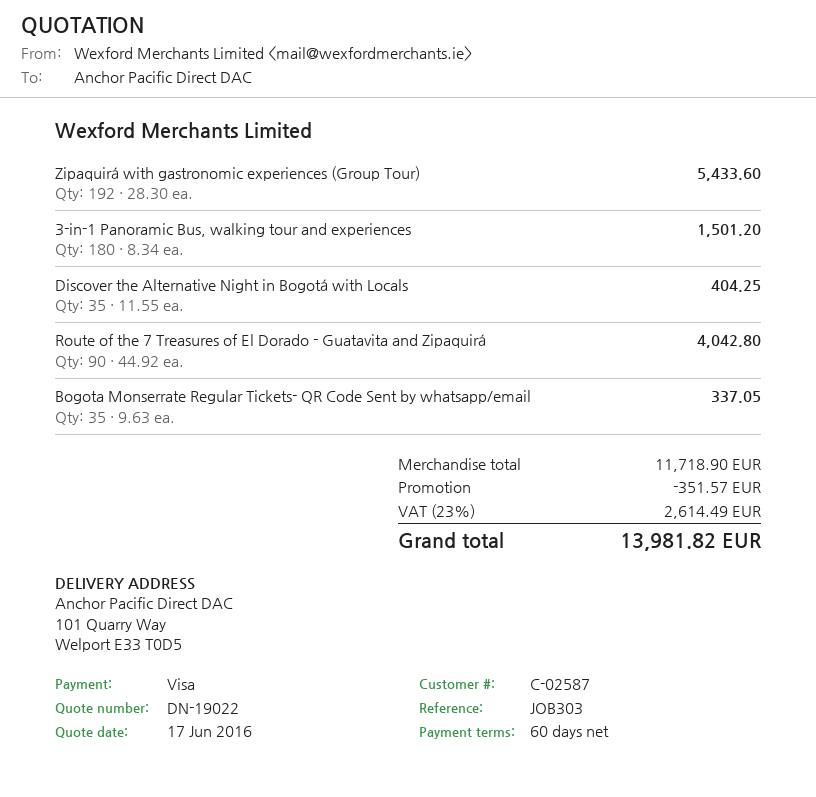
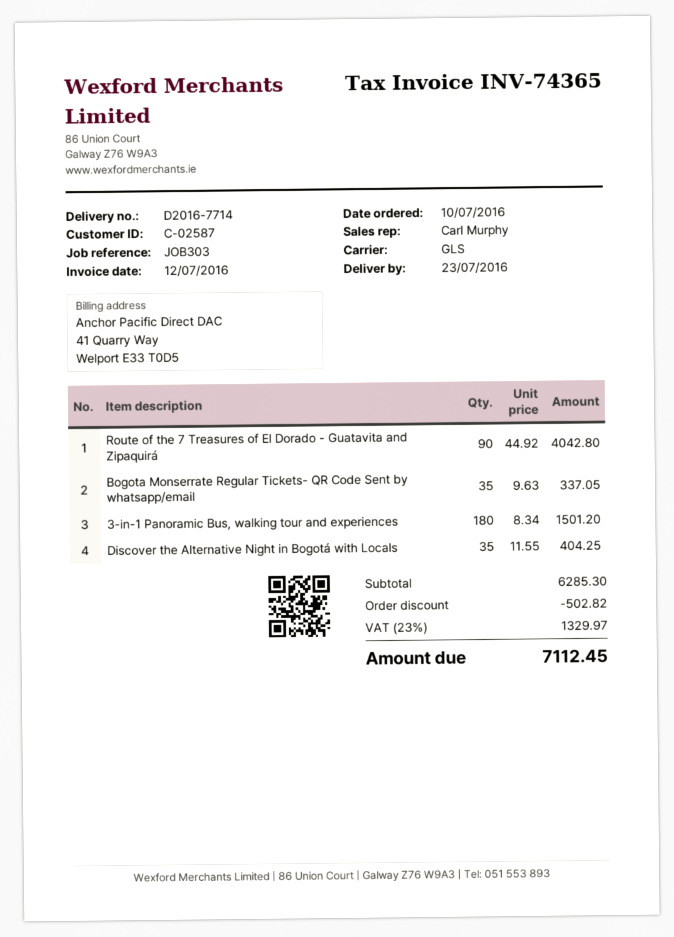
Zipaquirá with gastronomic experiences (Group Tour): 192 x 28.30 = 5433.60 -> none
subtotal: 11718.90 -> 6285.30
discount: 351.57 -> 502.82
tax: 23% = 2614.49 -> 23% = 1329.97
total: 13981.82 -> 7112.45

